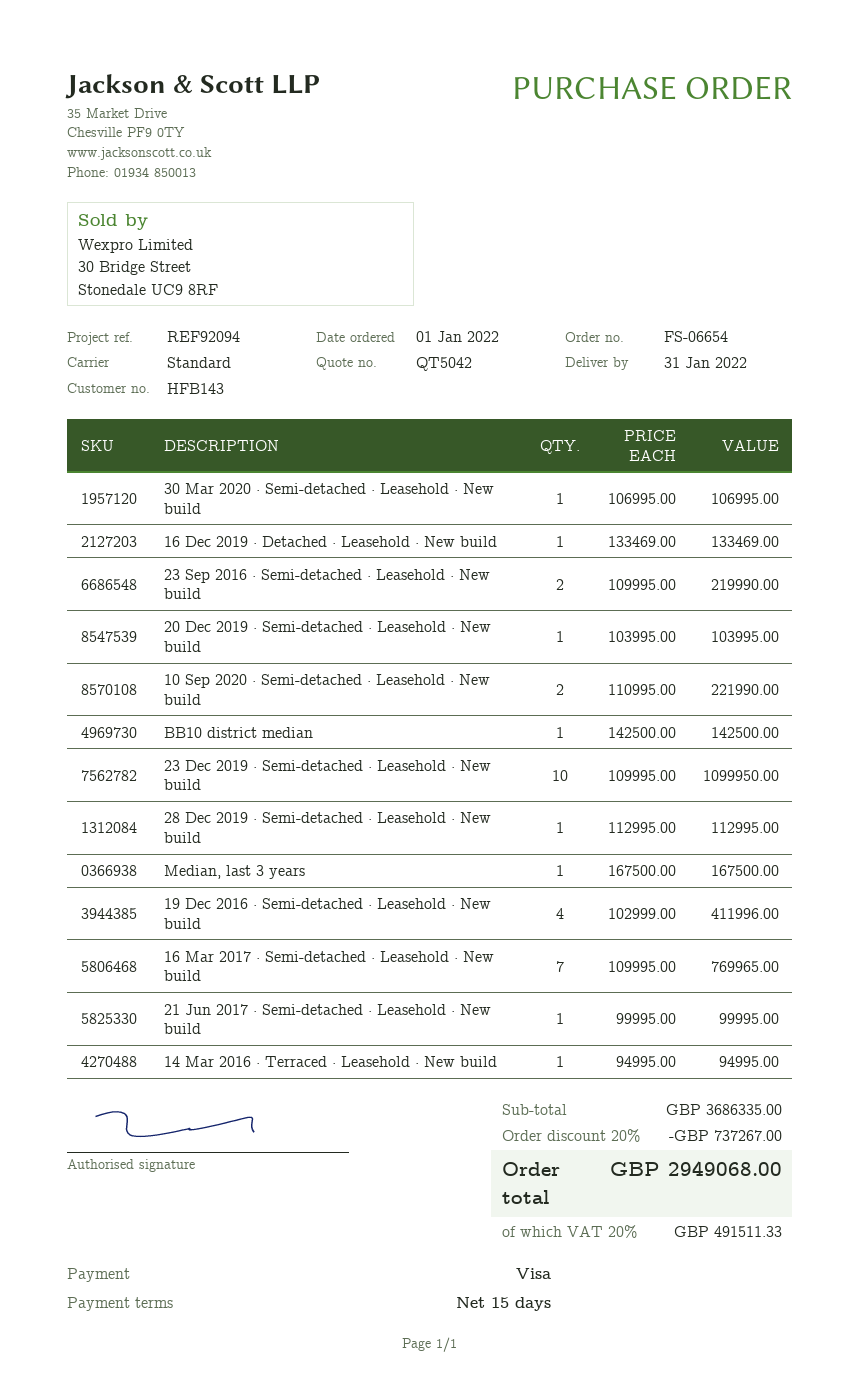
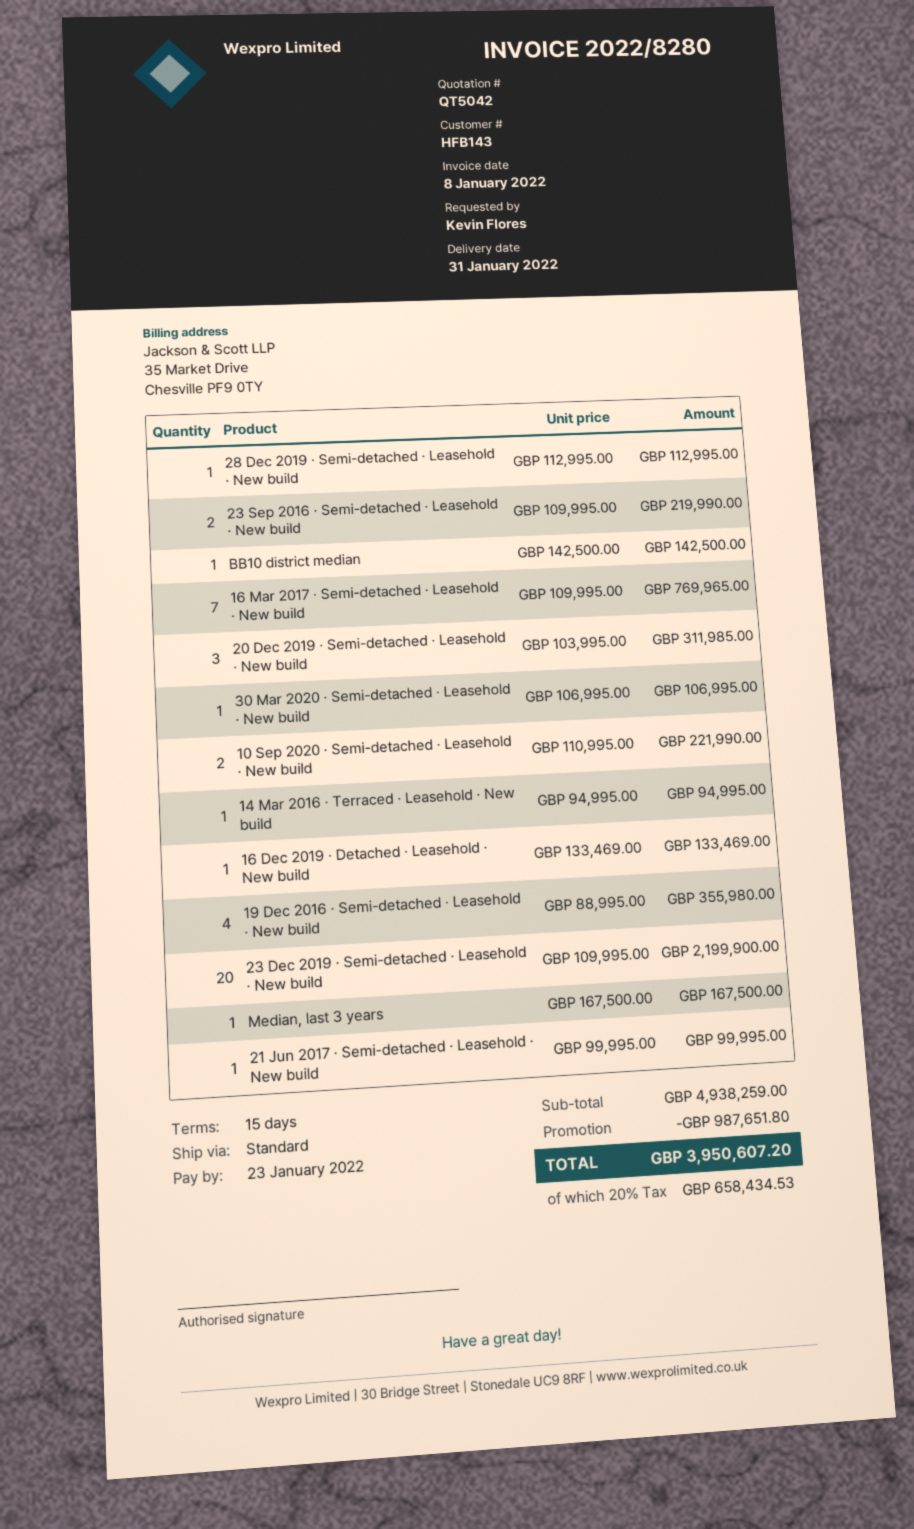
20 Dec 2019 · Semi-detached · Leasehold · New build: 1 x 103995.00 = 103995.00 -> 3 x 103995.00 = 311985.00
23 Dec 2019 · Semi-detached · Leasehold · New build: 10 x 109995.00 = 1099950.00 -> 20 x 109995.00 = 2199900.00
19 Dec 2016 · Semi-detached · Leasehold · New build: 4 x 102999.00 = 411996.00 -> 4 x 88995.00 = 355980.00
subtotal: 3686335.00 -> 4938259.00
discount: 737267.00 -> 987651.80
tax: 20% = 491511.33 -> 20% = 658434.53
total: 2949068.00 -> 3950607.20

